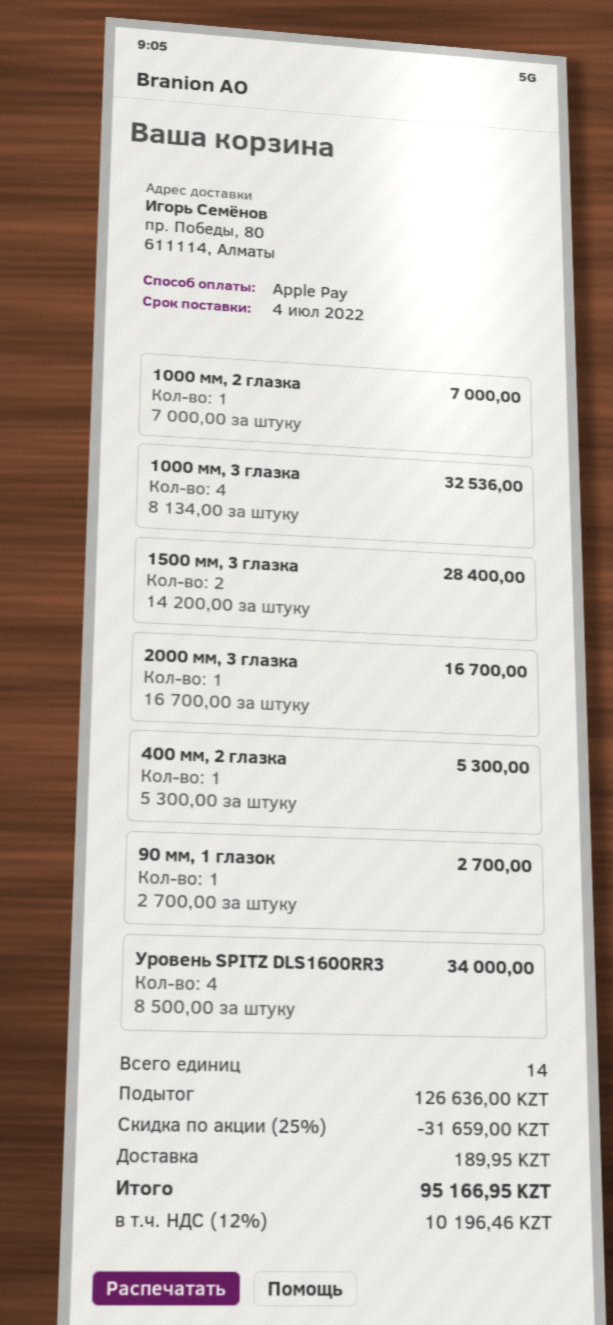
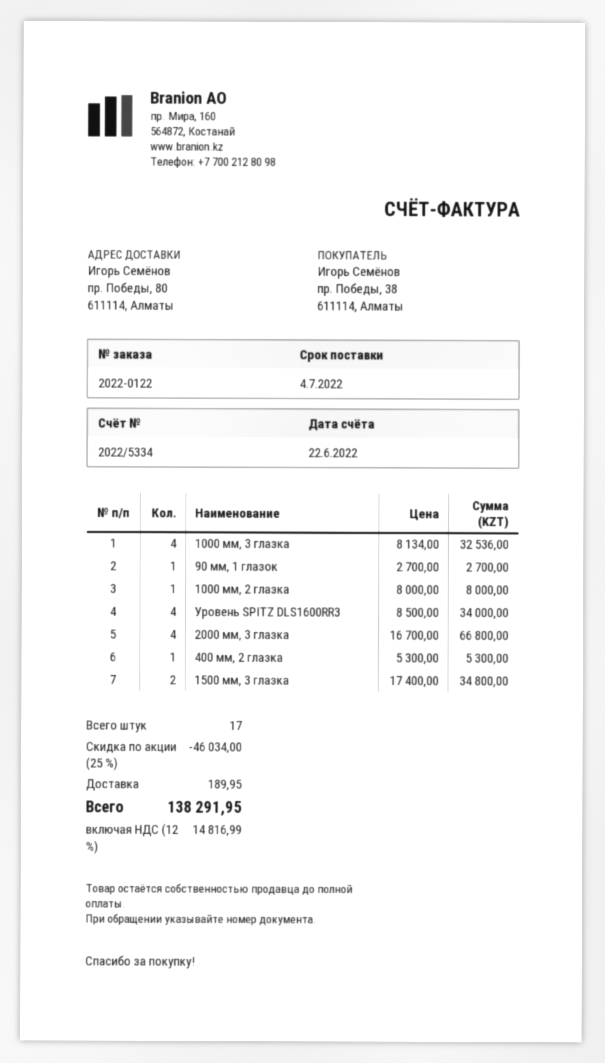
1000 мм, 2 глазка: 1 x 7000.00 = 7000.00 -> 1 x 8000.00 = 8000.00
1500 мм, 3 глазка: 2 x 14200.00 = 28400.00 -> 2 x 17400.00 = 34800.00
2000 мм, 3 глазка: 1 x 16700.00 = 16700.00 -> 4 x 16700.00 = 66800.00
total quantity: 14 -> 17
discount: 25% = 31659.00 -> 25% = 46034.00
tax: 12% = 10196.46 -> 12% = 14816.99
total: 95166.95 -> 138291.95

